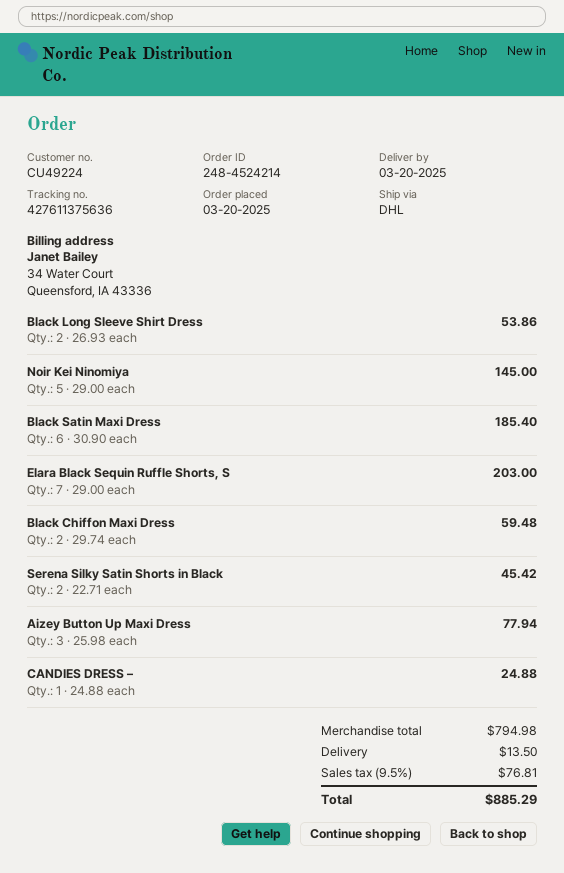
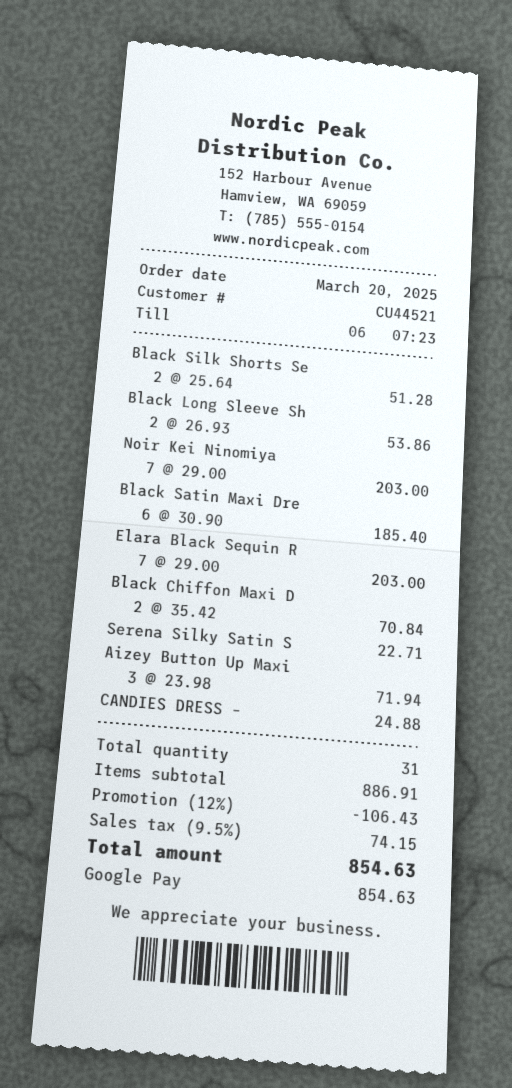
customer number: CU49224 -> CU44521
Noir Kei Ninomiya: 5 x 29.00 = 145.00 -> 7 x 29.00 = 203.00
Black Chiffon Maxi Dress: 2 x 29.74 = 59.48 -> 2 x 35.42 = 70.84
Serena Silky Satin Shorts in Black: 2 x 22.71 = 45.42 -> 1 x 22.71 = 22.71
Aizey Button Up Maxi Dress: 3 x 25.98 = 77.94 -> 3 x 23.98 = 71.94
Black Silk Shorts Se: none -> 2 x 25.64 = 51.28
subtotal: 794.98 -> 886.91
discount: none -> 12% = 106.43
shipping: 13.50 -> none
tax: 9.5% = 76.81 -> 9.5% = 74.15
total: 885.29 -> 854.63

